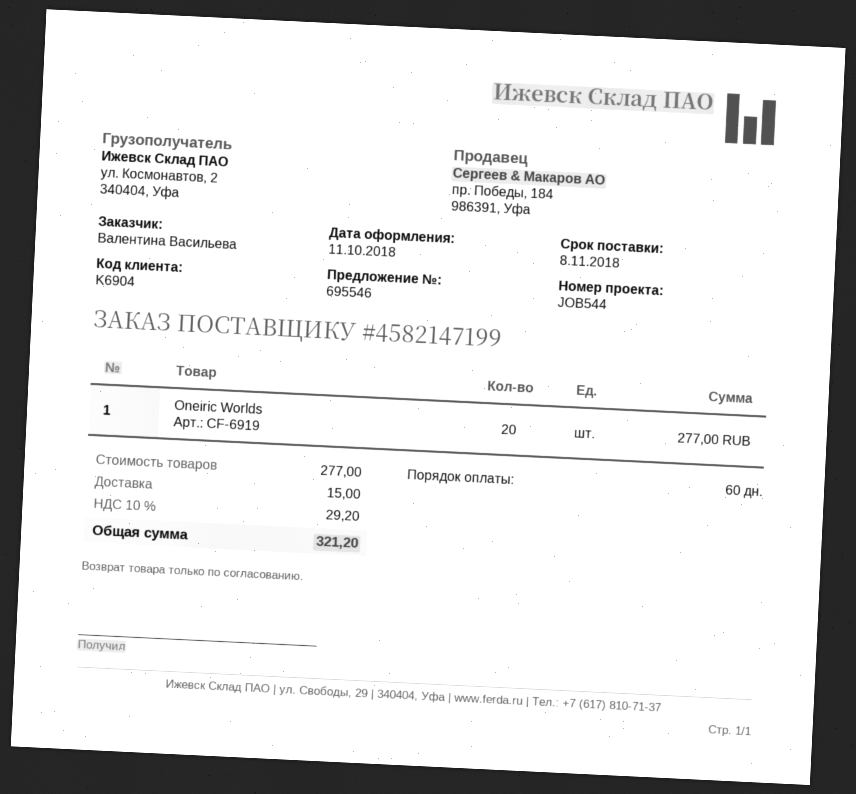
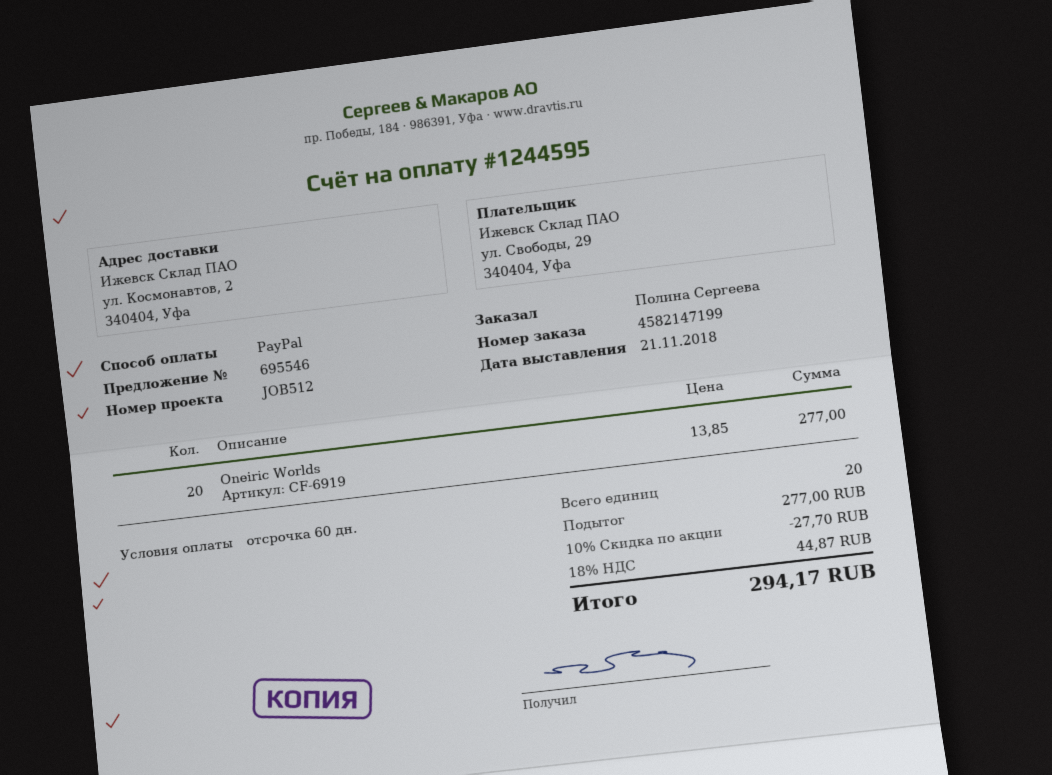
reference: JOB544 -> JOB512
ordered by: Валентина Васильева -> Полина Сергеева
discount: none -> 10% = 27.70
shipping: 15.00 -> none
tax: 10% = 29.20 -> 18% = 44.87
total: 321.20 -> 294.17

